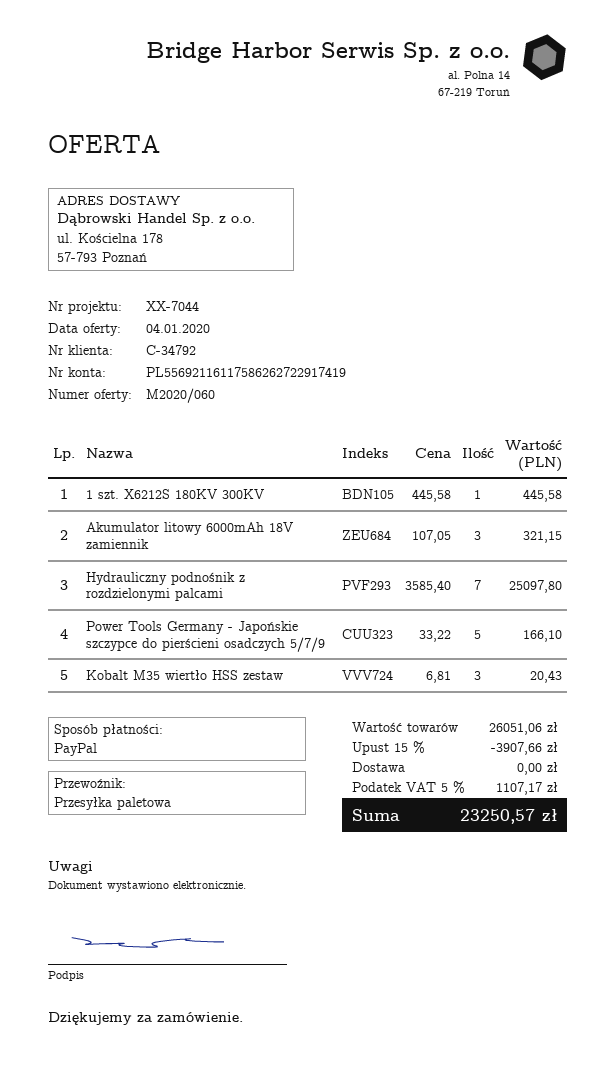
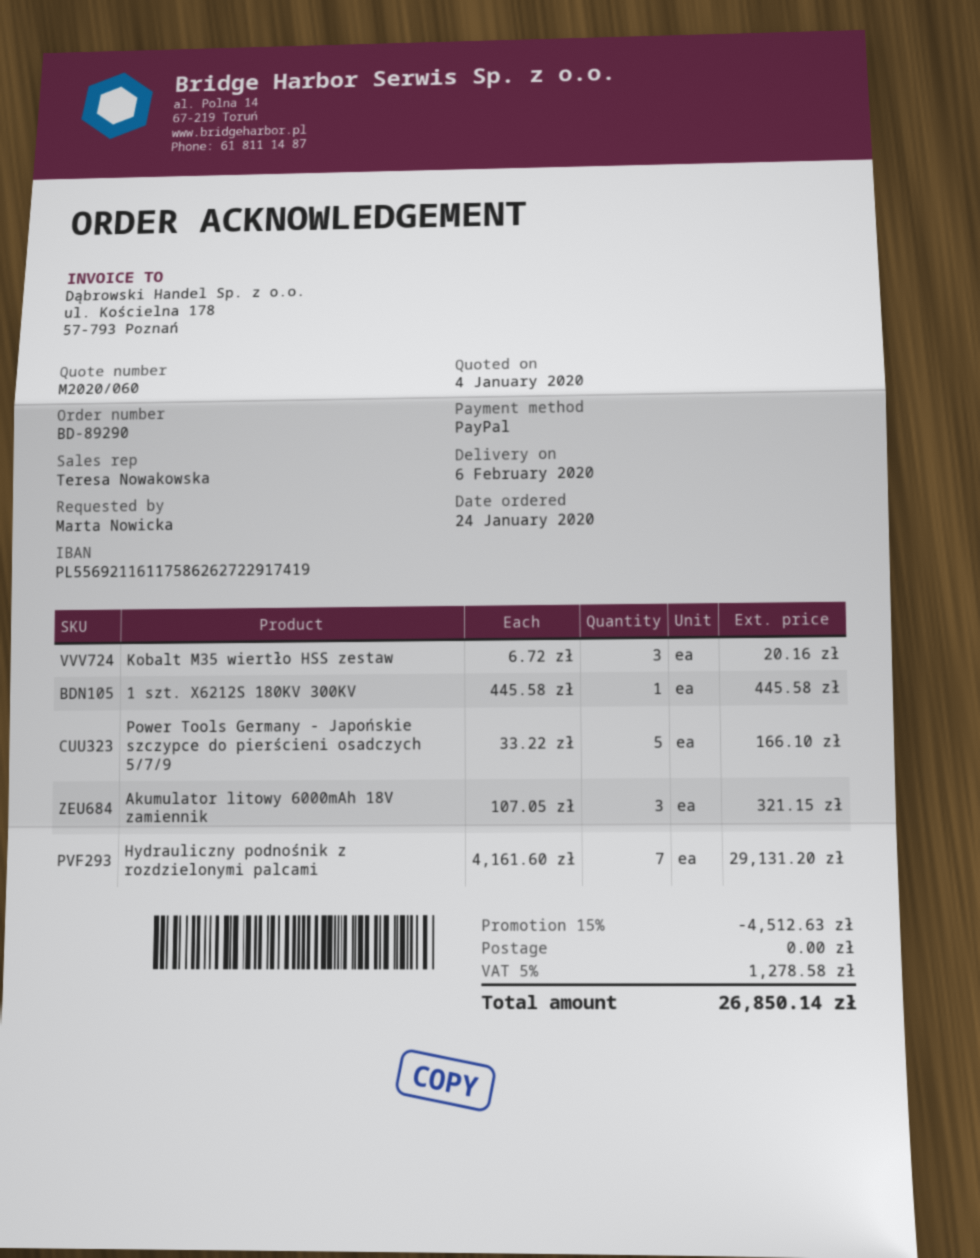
Hydrauliczny podnośnik z rozdzielonymi palcami: 7 x 3585.40 = 25097.80 -> 7 x 4161.60 = 29131.20
Kobalt M35 wiertło HSS zestaw: 3 x 6.81 = 20.43 -> 3 x 6.72 = 20.16
discount: 15% = 3907.66 -> 15% = 4512.63
tax: 5% = 1107.17 -> 5% = 1278.58
total: 23250.57 -> 26850.14

